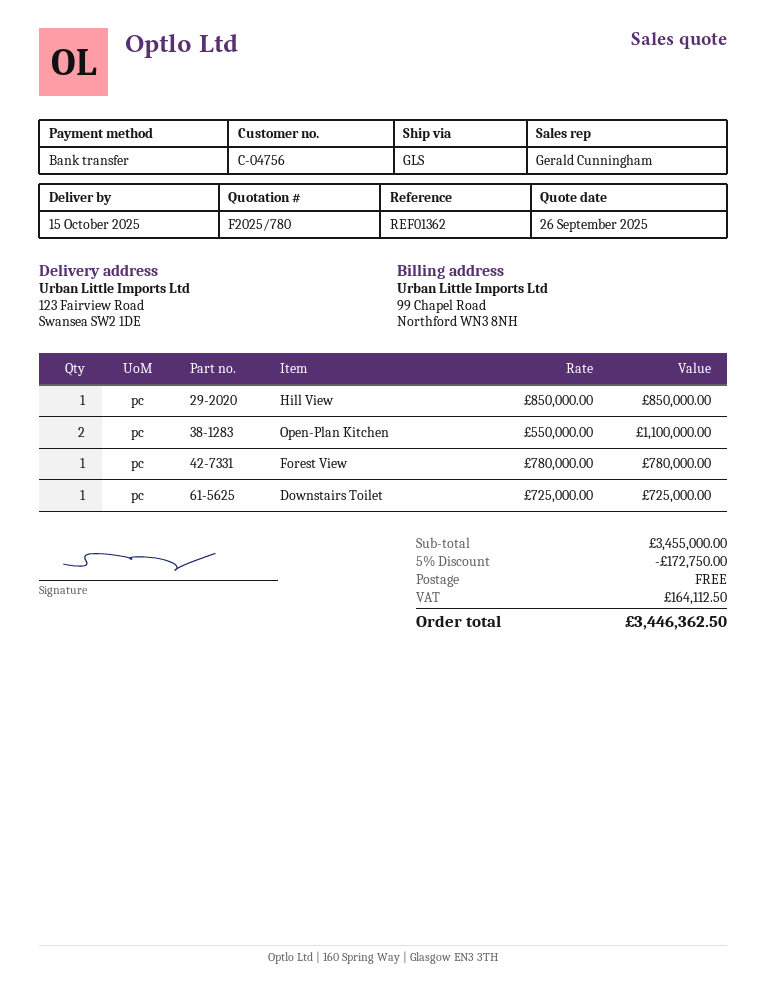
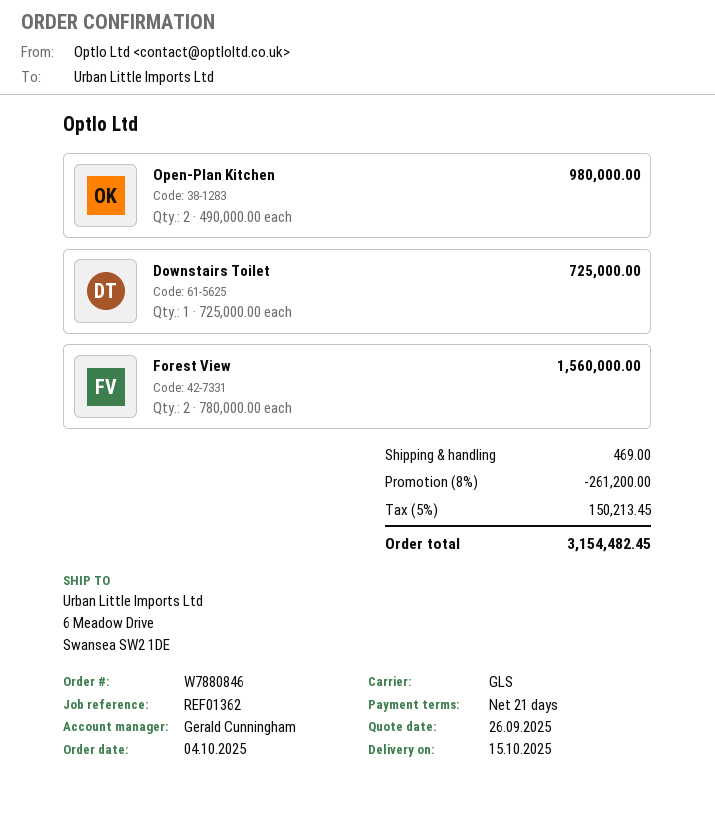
ship to: 123 Fairview Road, Swansea SW2 1DE -> 6 Meadow Drive, Swansea SW2 1DE
Hill View: 1 x 850000.00 = 850000.00 -> none
Open-Plan Kitchen: 2 x 550000.00 = 1100000.00 -> 2 x 490000.00 = 980000.00
Forest View: 1 x 780000.00 = 780000.00 -> 2 x 780000.00 = 1560000.00
discount: 5% = 172750.00 -> 8% = 261200.00
shipping: 0.00 -> 469.00
tax: 164112.50 -> 150213.45
total: 3446362.50 -> 3154482.45

